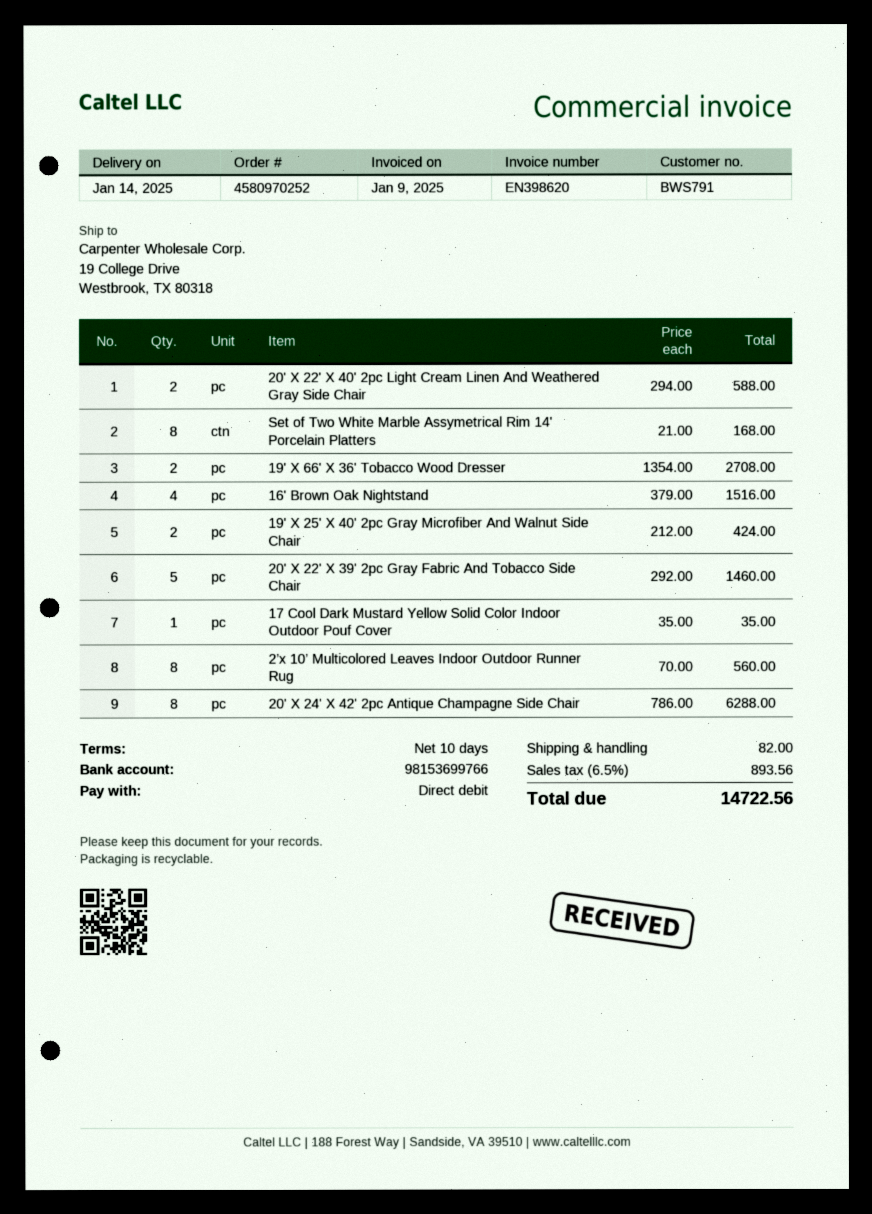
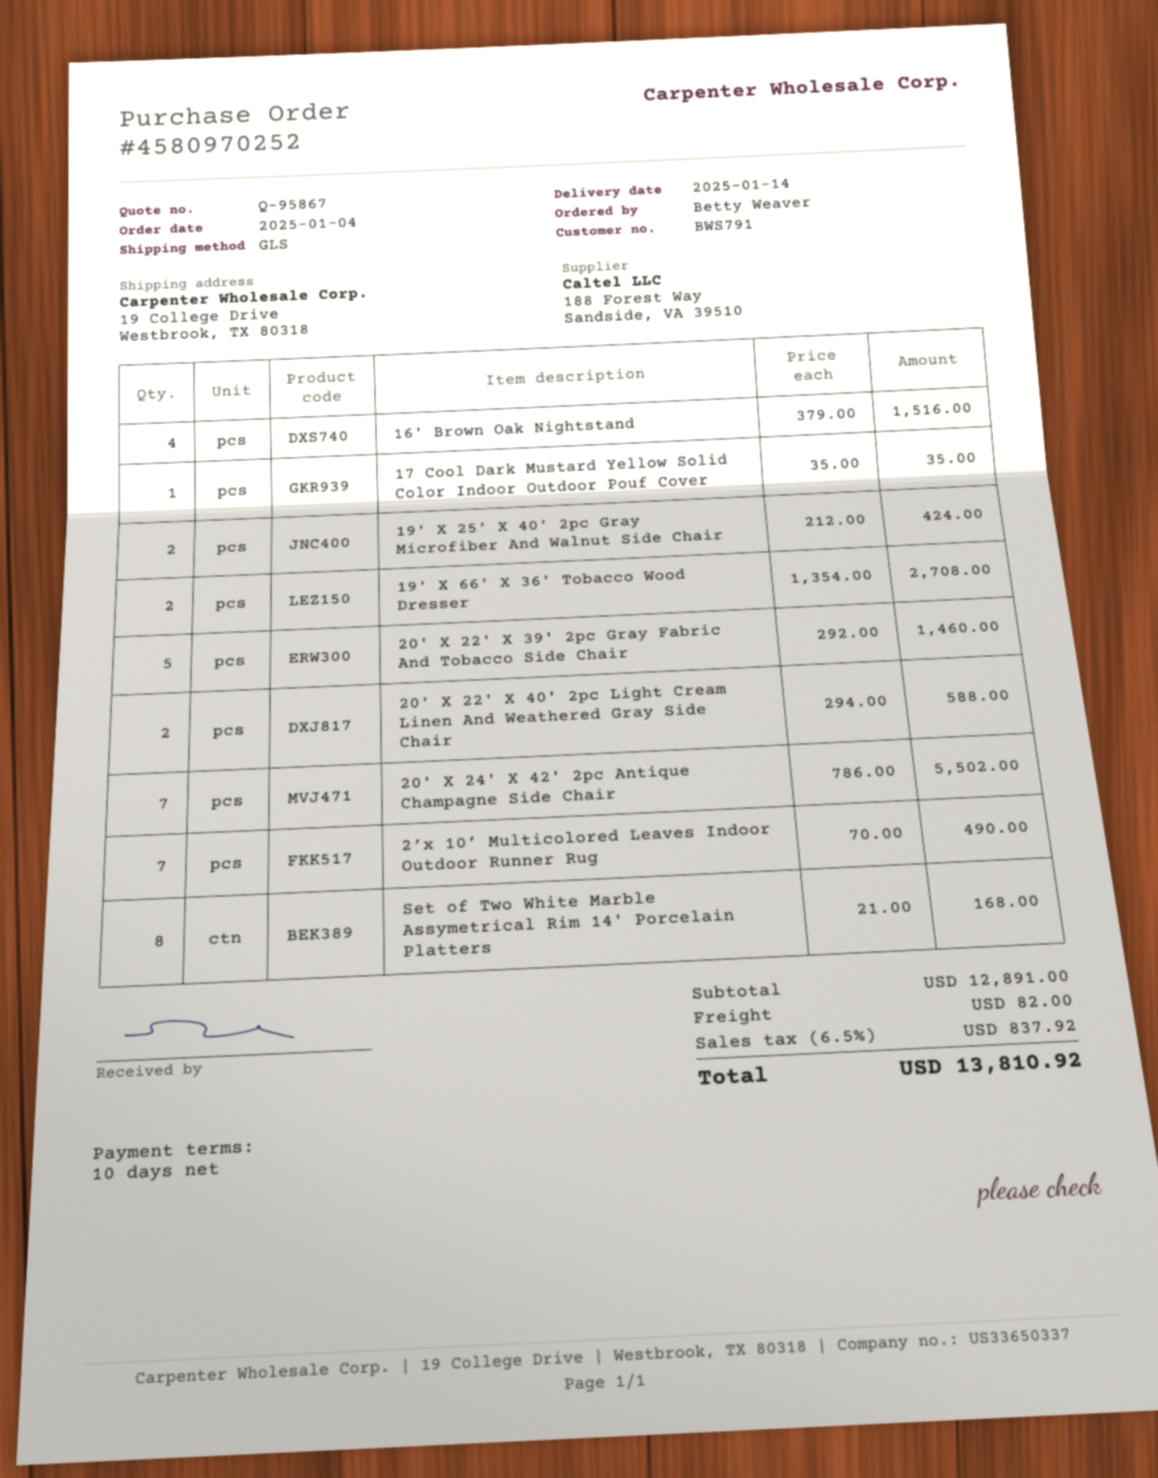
2’x 10’ Multicolored Leaves Indoor Outdoor Runner Rug: 8 x 70.00 = 560.00 -> 7 x 70.00 = 490.00
20' X 24' X 42' 2pc Antique Champagne Side Chair: 8 x 786.00 = 6288.00 -> 7 x 786.00 = 5502.00
tax: 6.5% = 893.56 -> 6.5% = 837.92
total: 14722.56 -> 13810.92

